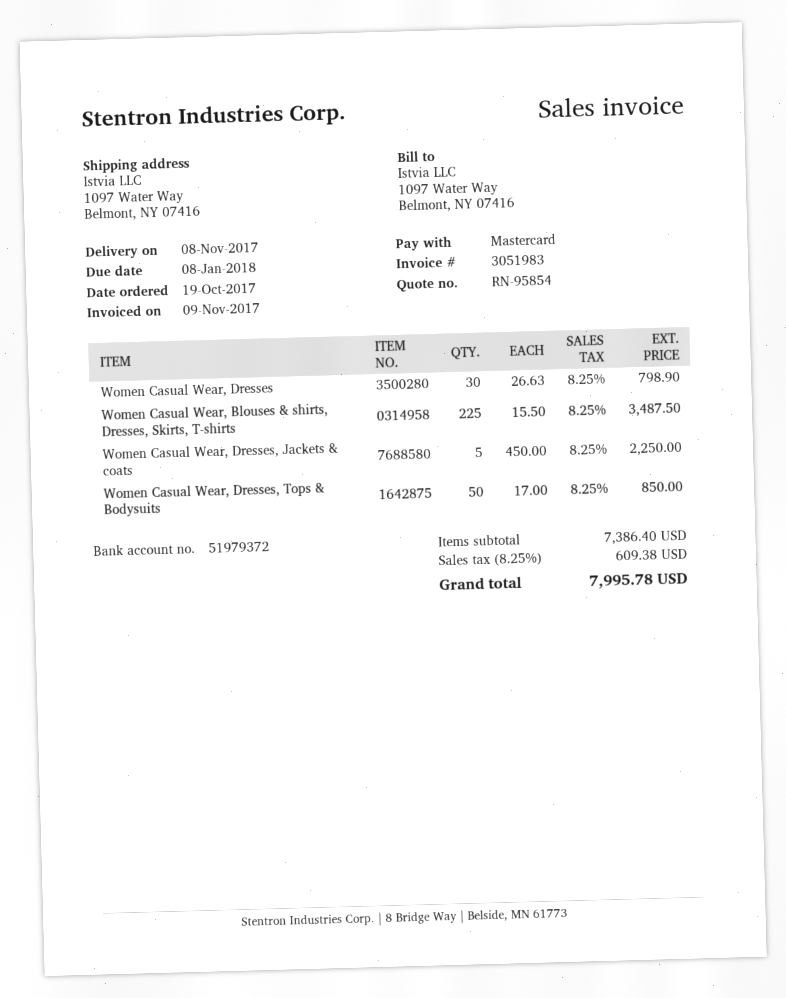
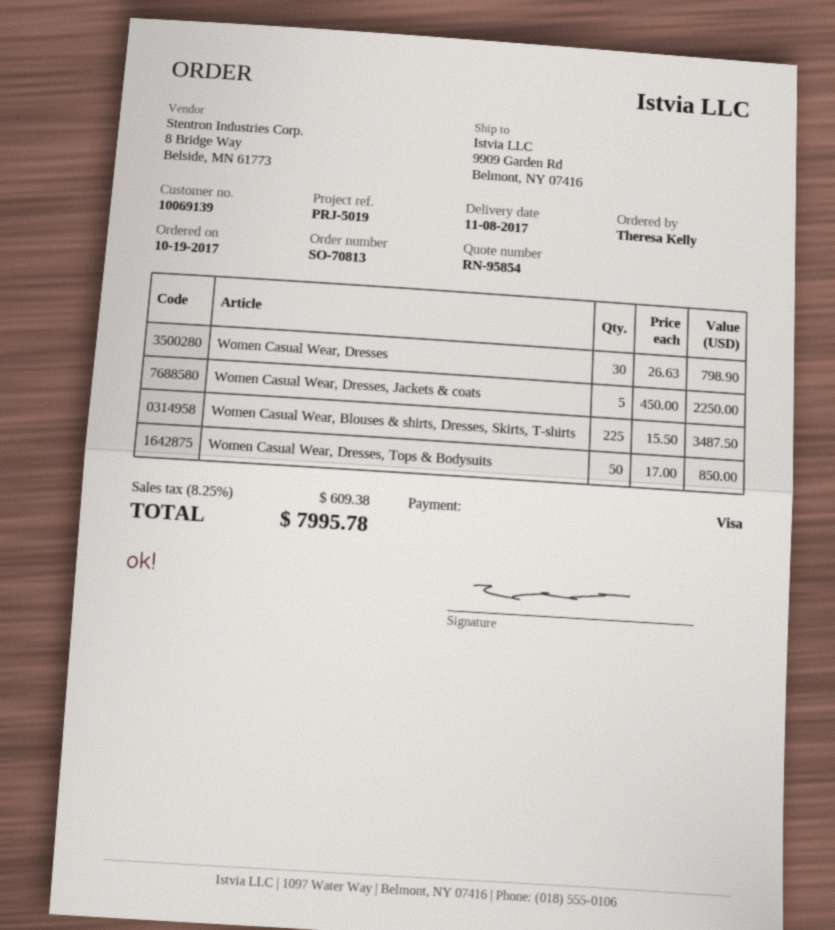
payment method: Mastercard -> Visa
ship to: 1097 Water Way, Belmont, NY 07416 -> 9909 Garden Rd, Belmont, NY 07416

